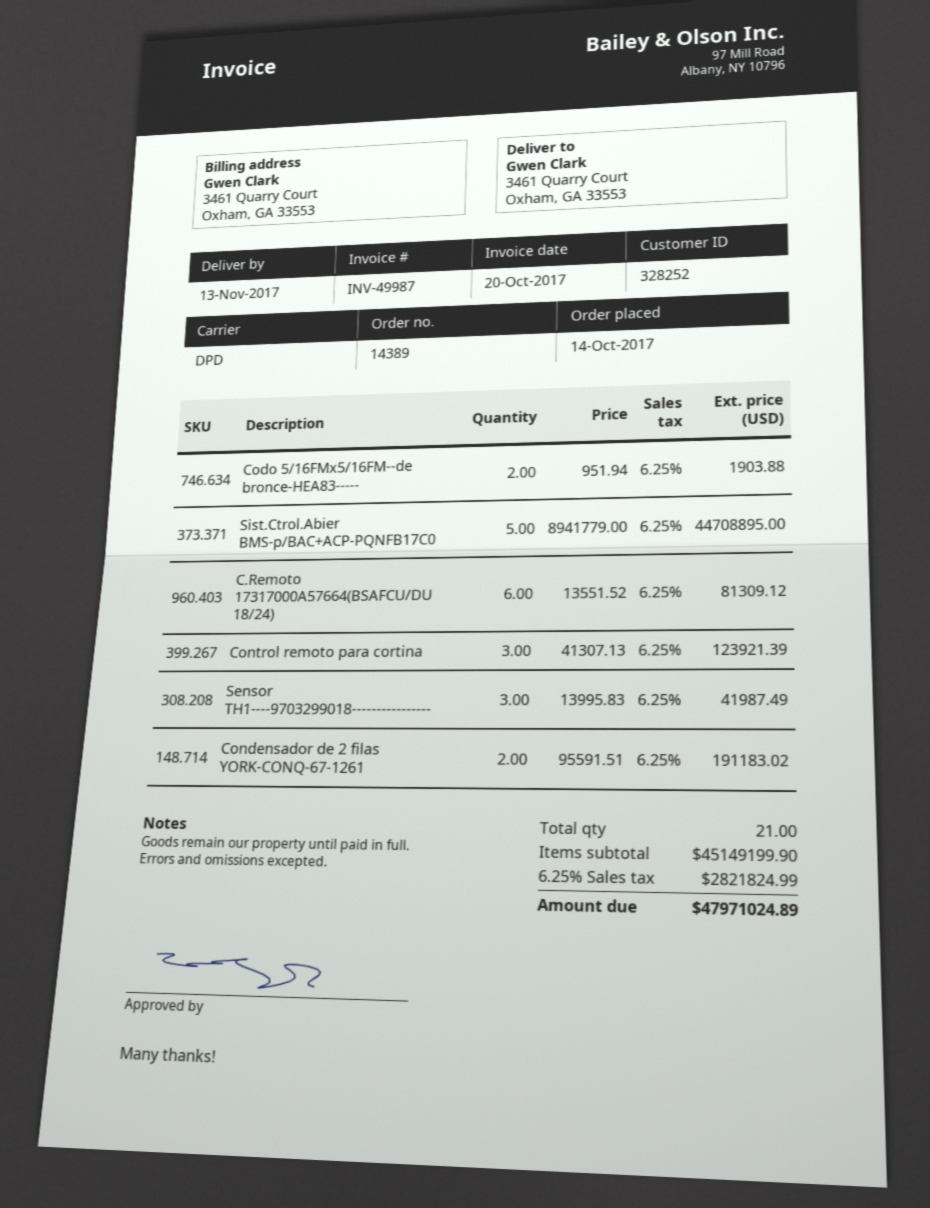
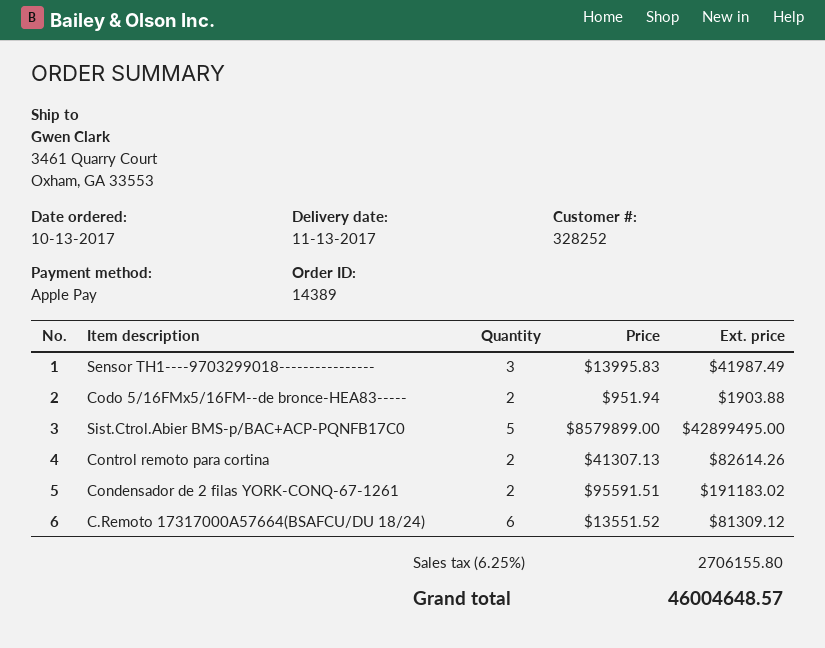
order date: 2017-10-14 -> 2017-10-13
Sist.Ctrol.Abier BMS-p/BAC+ACP-PQNFB17C0: 5 x 8941779.00 = 44708895.00 -> 5 x 8579899.00 = 42899495.00
Control remoto para cortina: 3 x 41307.13 = 123921.39 -> 2 x 41307.13 = 82614.26
tax: 6.25% = 2821824.99 -> 6.25% = 2706155.80
total: 47971024.89 -> 46004648.57

